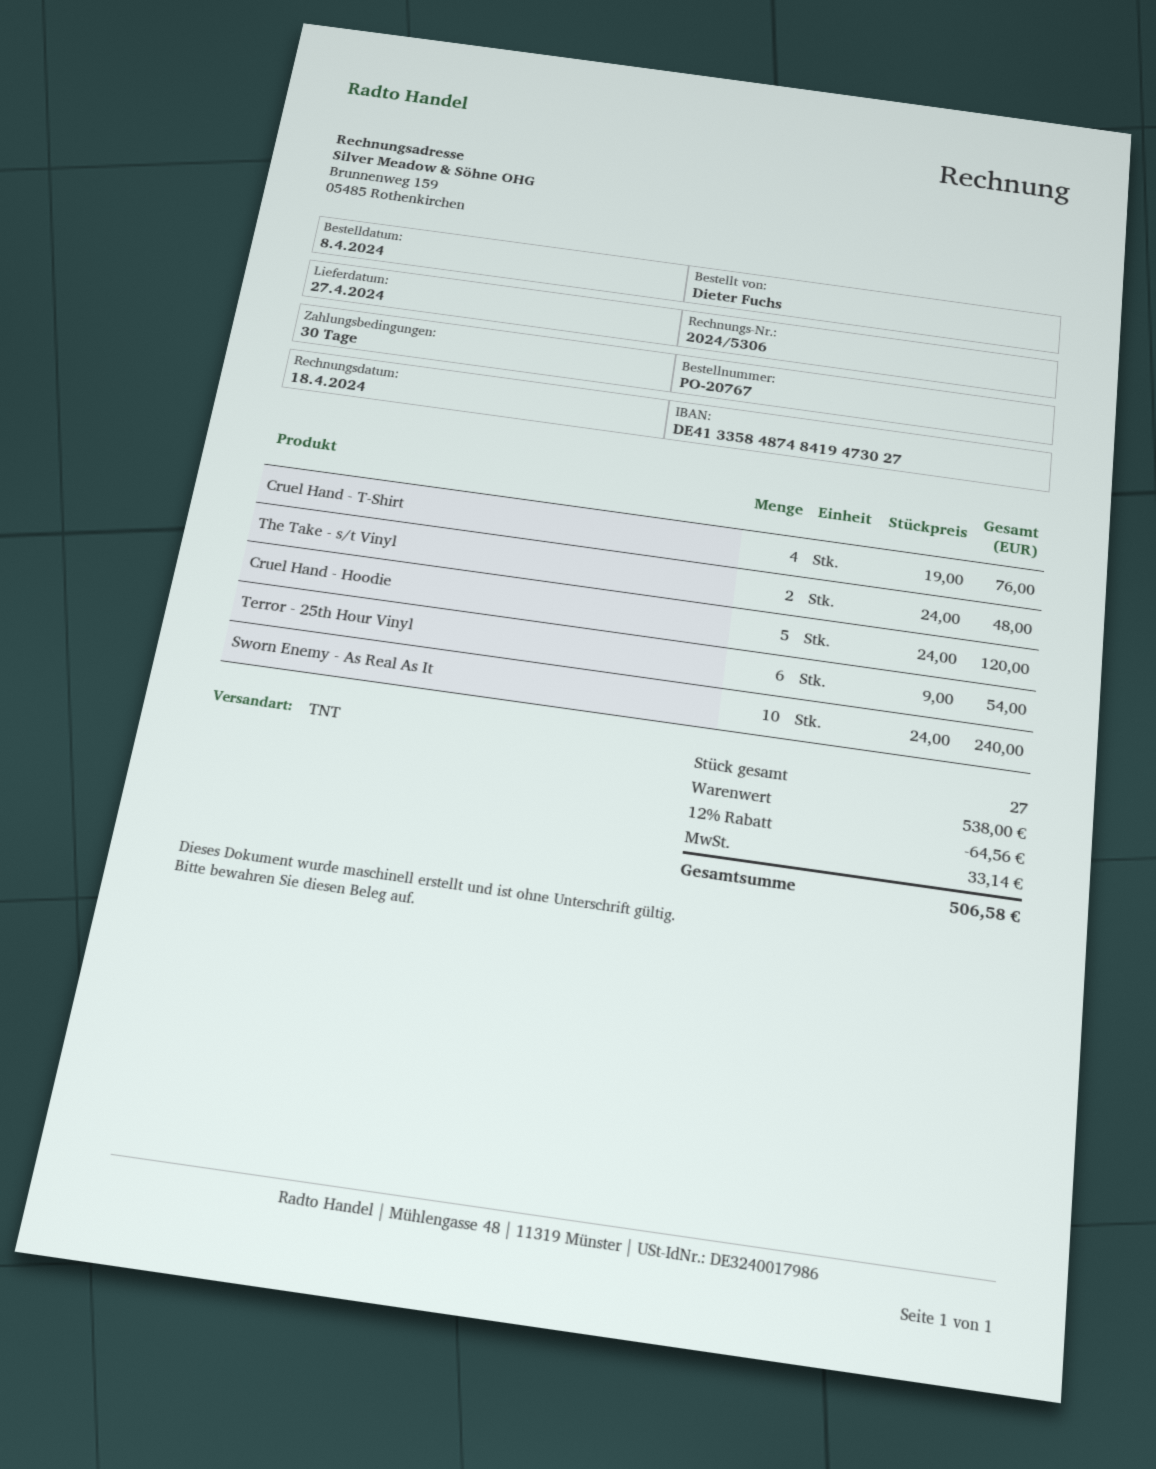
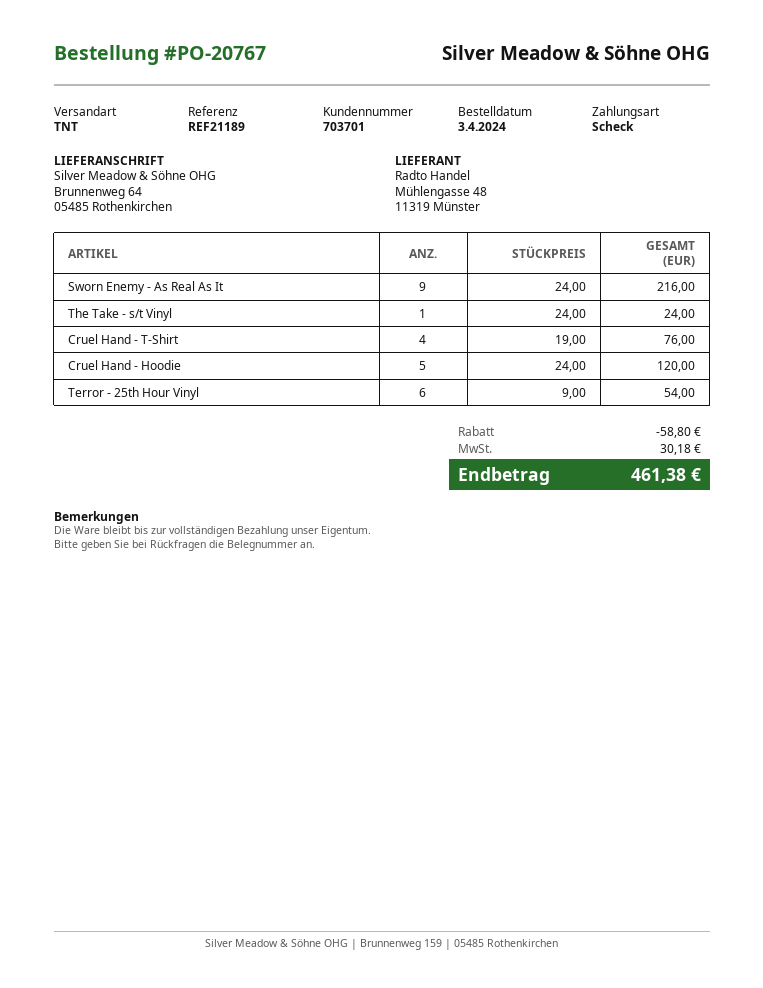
order date: 2024-04-08 -> 2024-04-03
The Take - s/t Vinyl: 2 x 24.00 = 48.00 -> 1 x 24.00 = 24.00
Sworn Enemy - As Real As It: 10 x 24.00 = 240.00 -> 9 x 24.00 = 216.00
discount: 64.56 -> 58.80
tax: 33.14 -> 30.18
total: 506.58 -> 461.38

